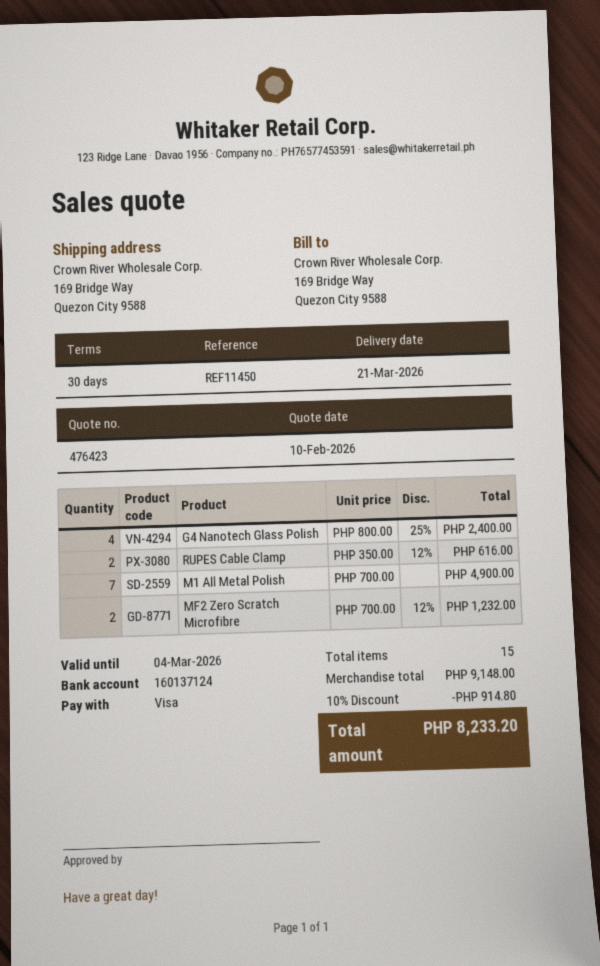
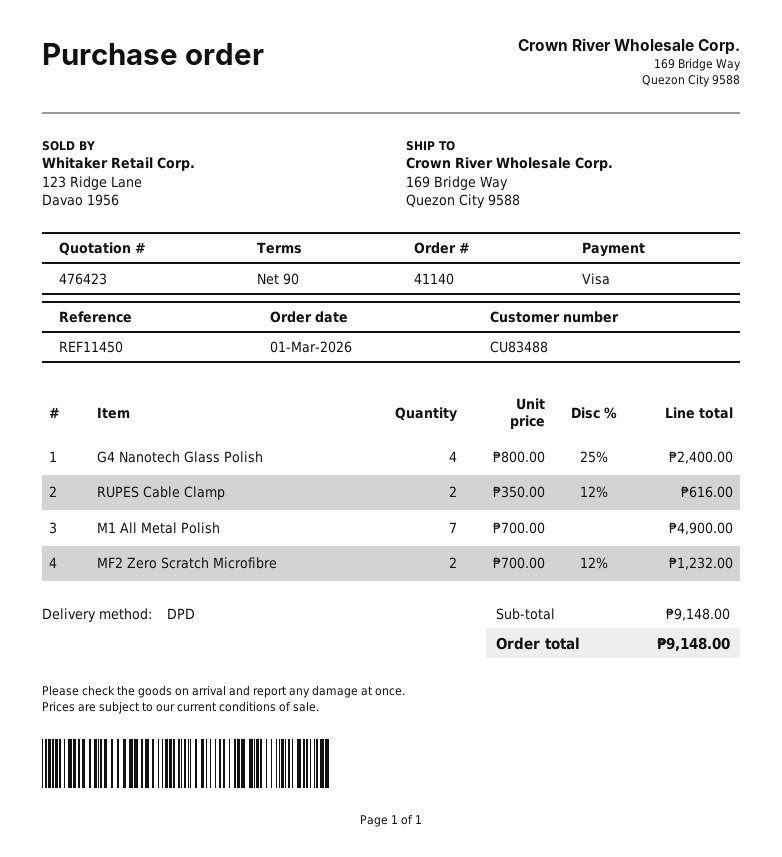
payment terms: 30 days -> 90 days
discount: 10% = 914.80 -> none
total: 8233.20 -> 9148.00

